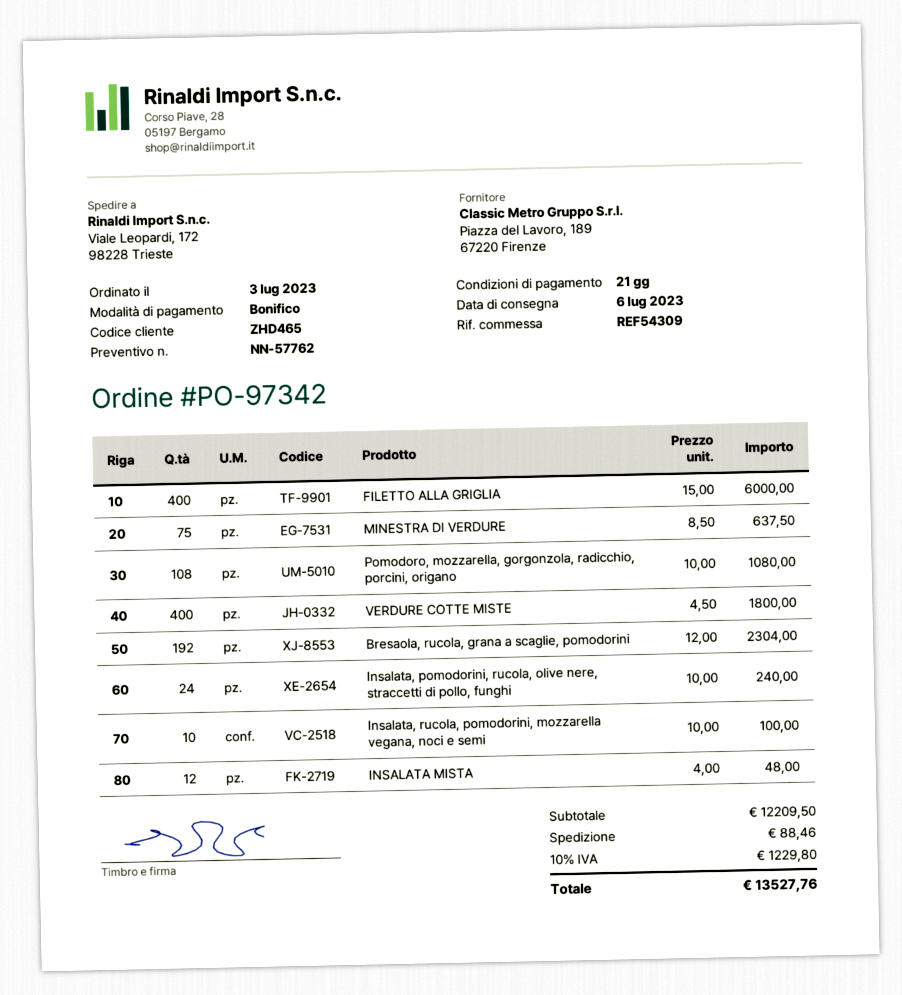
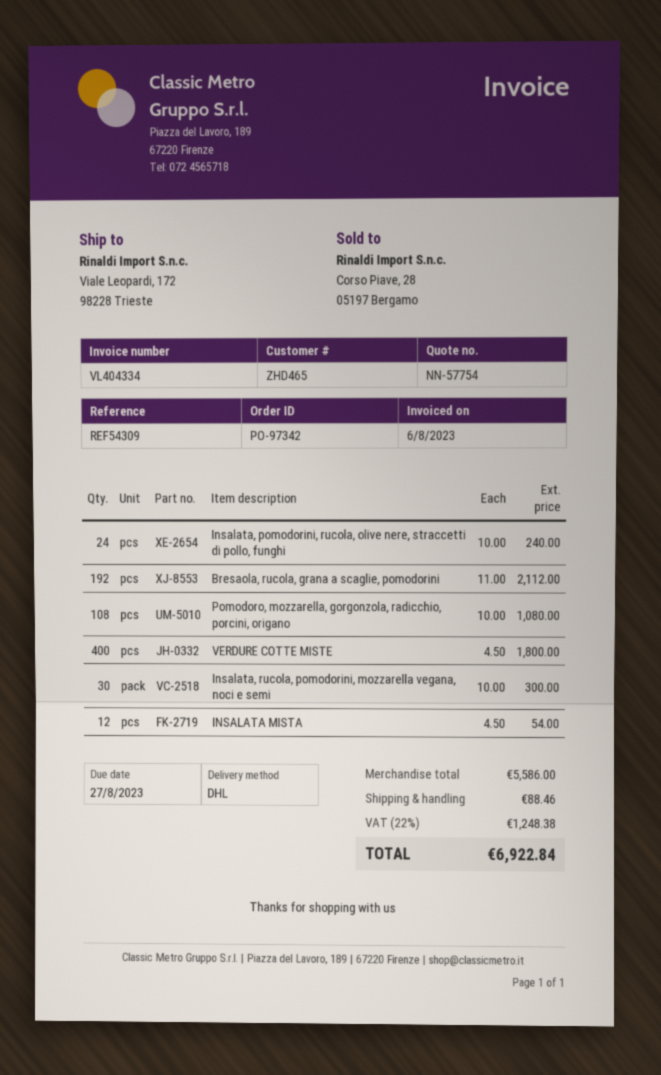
quote number: NN-57762 -> NN-57754
FILETTO ALLA GRIGLIA: 400 x 15.00 = 6000.00 -> none
MINESTRA DI VERDURE: 75 x 8.50 = 637.50 -> none
Bresaola, rucola, grana a scaglie, pomodorini: 192 x 12.00 = 2304.00 -> 192 x 11.00 = 2112.00
Insalata, rucola, pomodorini, mozzarella vegana, noci e semi: 10 x 10.00 = 100.00 -> 30 x 10.00 = 300.00
INSALATA MISTA: 12 x 4.00 = 48.00 -> 12 x 4.50 = 54.00
subtotal: 12209.50 -> 5586.00
tax: 10% = 1229.80 -> 22% = 1248.38
total: 13527.76 -> 6922.84

